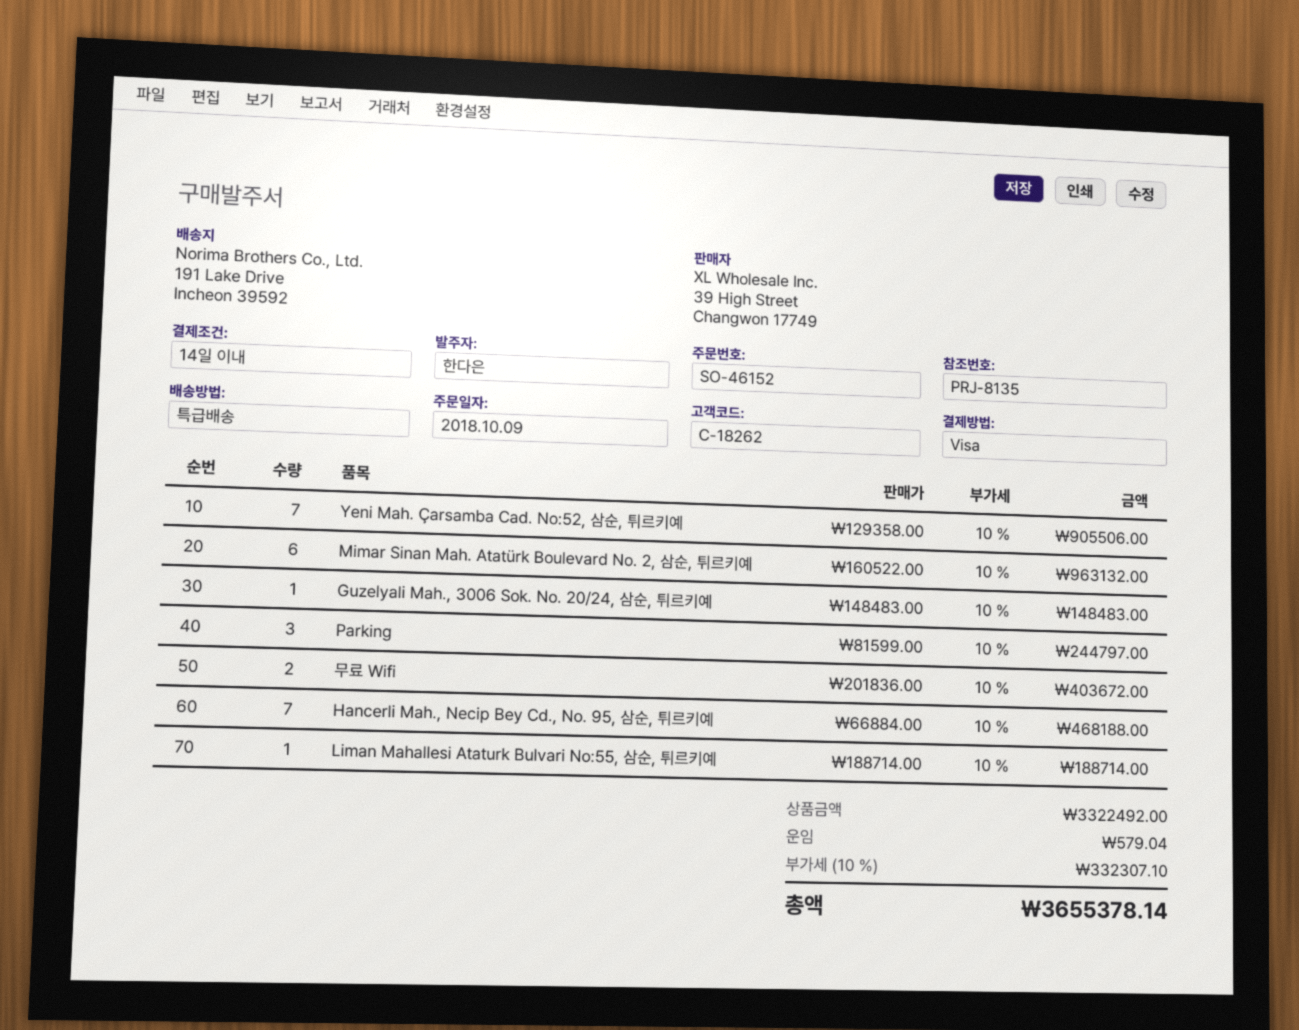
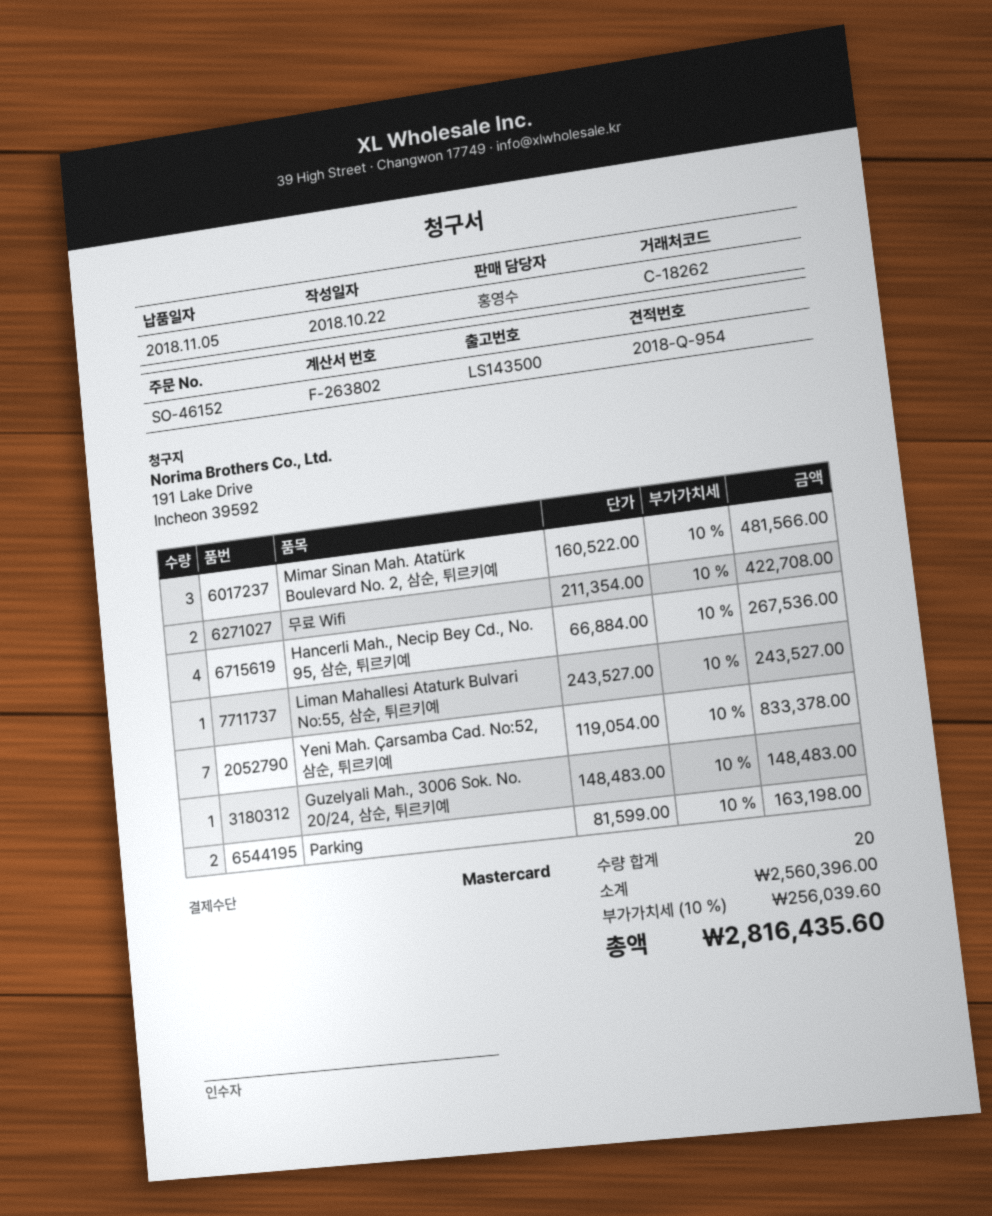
payment method: Visa -> Mastercard
Yeni Mah. Çarsamba Cad. No:52, 삼순, 튀르키예: 7 x 129358.00 = 905506.00 -> 7 x 119054.00 = 833378.00
Mimar Sinan Mah. Atatürk Boulevard No. 2, 삼순, 튀르키예: 6 x 160522.00 = 963132.00 -> 3 x 160522.00 = 481566.00
Parking: 3 x 81599.00 = 244797.00 -> 2 x 81599.00 = 163198.00
무료 Wifi: 2 x 201836.00 = 403672.00 -> 2 x 211354.00 = 422708.00
Hancerli Mah., Necip Bey Cd., No. 95, 삼순, 튀르키예: 7 x 66884.00 = 468188.00 -> 4 x 66884.00 = 267536.00
Liman Mahallesi Ataturk Bulvari No:55, 삼순, 튀르키예: 1 x 188714.00 = 188714.00 -> 1 x 243527.00 = 243527.00
subtotal: 3322492.00 -> 2560396.00
shipping: 579.04 -> none
tax: 10% = 332307.10 -> 10% = 256039.60
total: 3655378.14 -> 2816435.60

